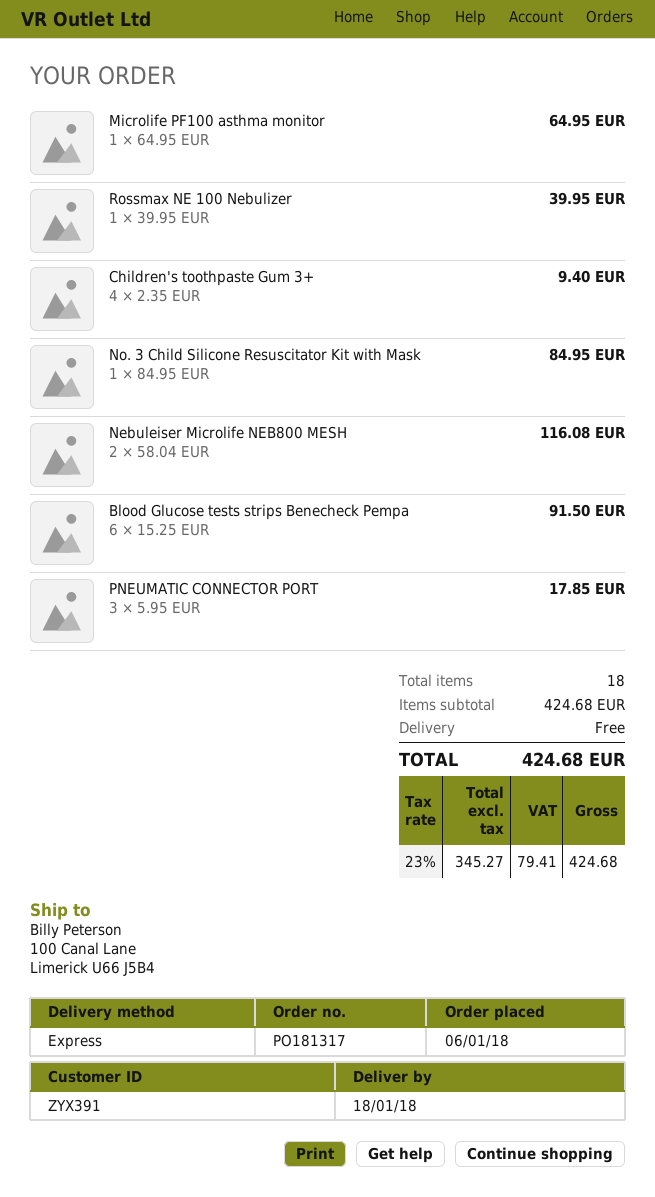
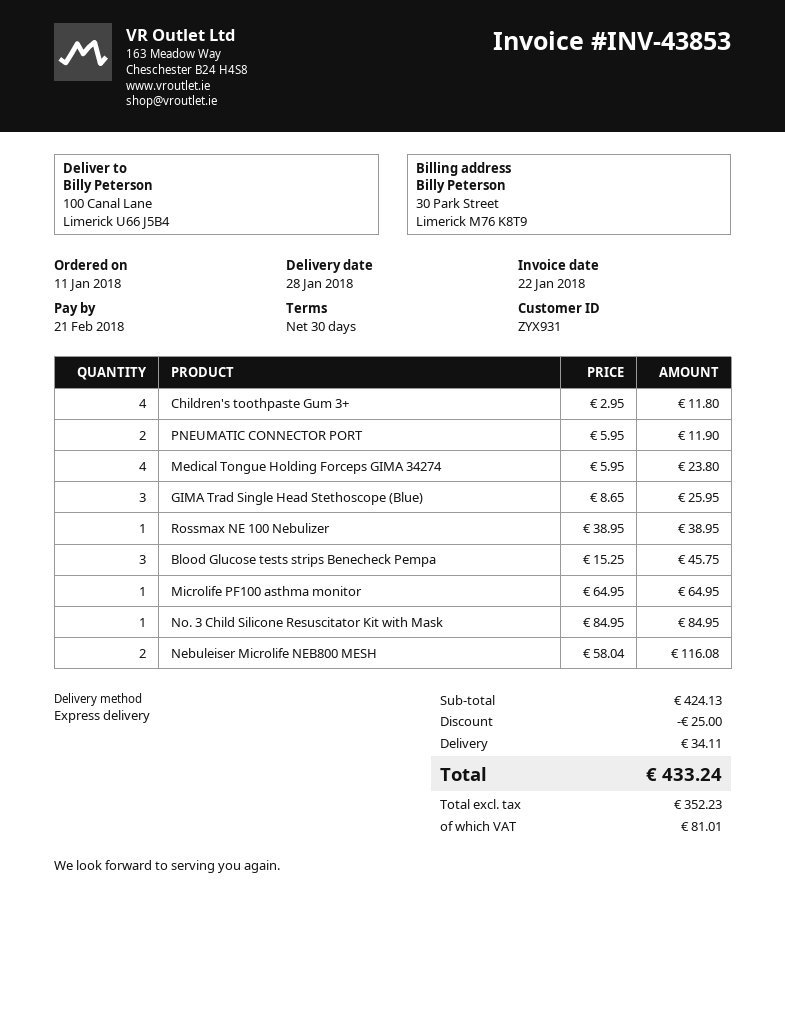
order date: 2018-01-06 -> 2018-01-11
delivery date: 2018-01-18 -> 2018-01-28
customer number: ZYX391 -> ZYX931
Rossmax NE 100 Nebulizer: 1 x 39.95 = 39.95 -> 1 x 38.95 = 38.95
Children's toothpaste Gum 3+: 4 x 2.35 = 9.40 -> 4 x 2.95 = 11.80
Blood Glucose tests strips Benecheck Pempa: 6 x 15.25 = 91.50 -> 3 x 15.25 = 45.75
PNEUMATIC CONNECTOR PORT: 3 x 5.95 = 17.85 -> 2 x 5.95 = 11.90
Medical Tongue Holding Forceps GIMA 34274: none -> 4 x 5.95 = 23.80
GIMA Trad Single Head Stethoscope (Blue): none -> 3 x 8.65 = 25.95
subtotal: 424.68 -> 424.13
discount: none -> 25.00
shipping: 0.00 -> 34.11
net: 345.27 -> 352.23
tax: 79.41 -> 81.01
total: 424.68 -> 433.24

